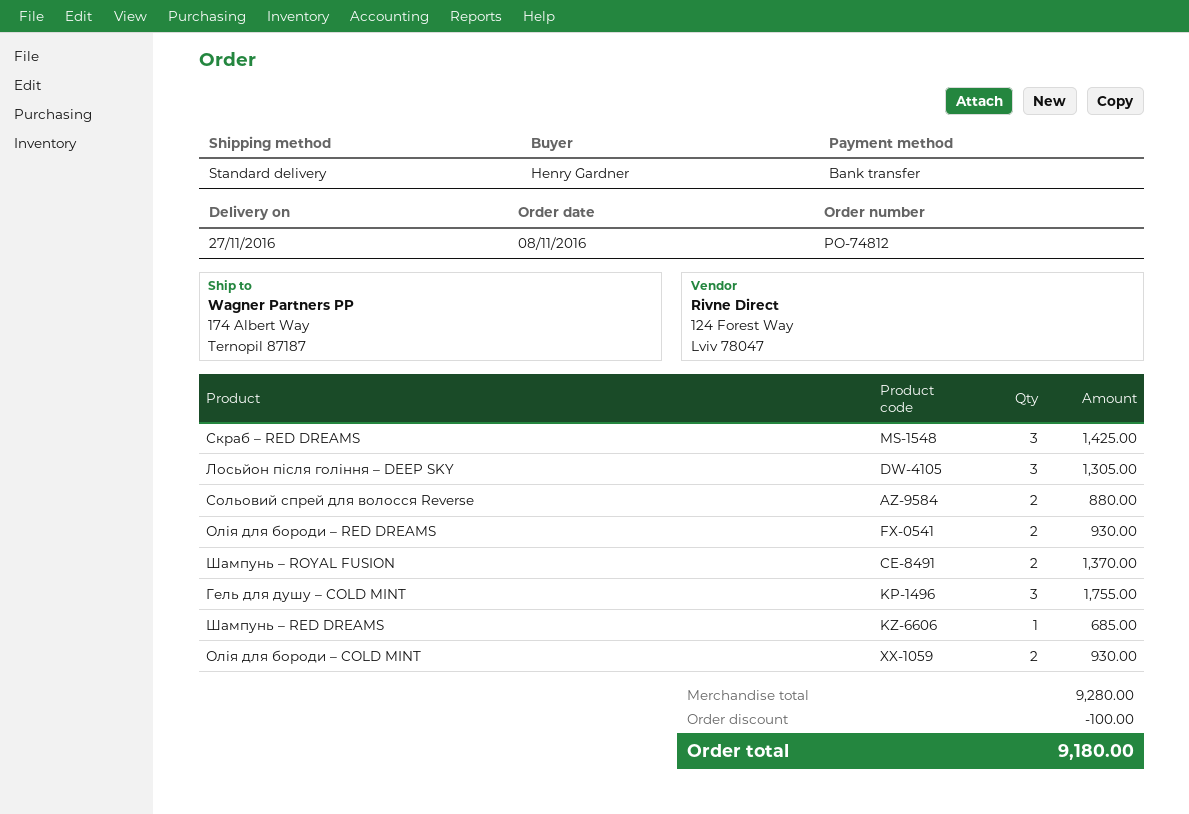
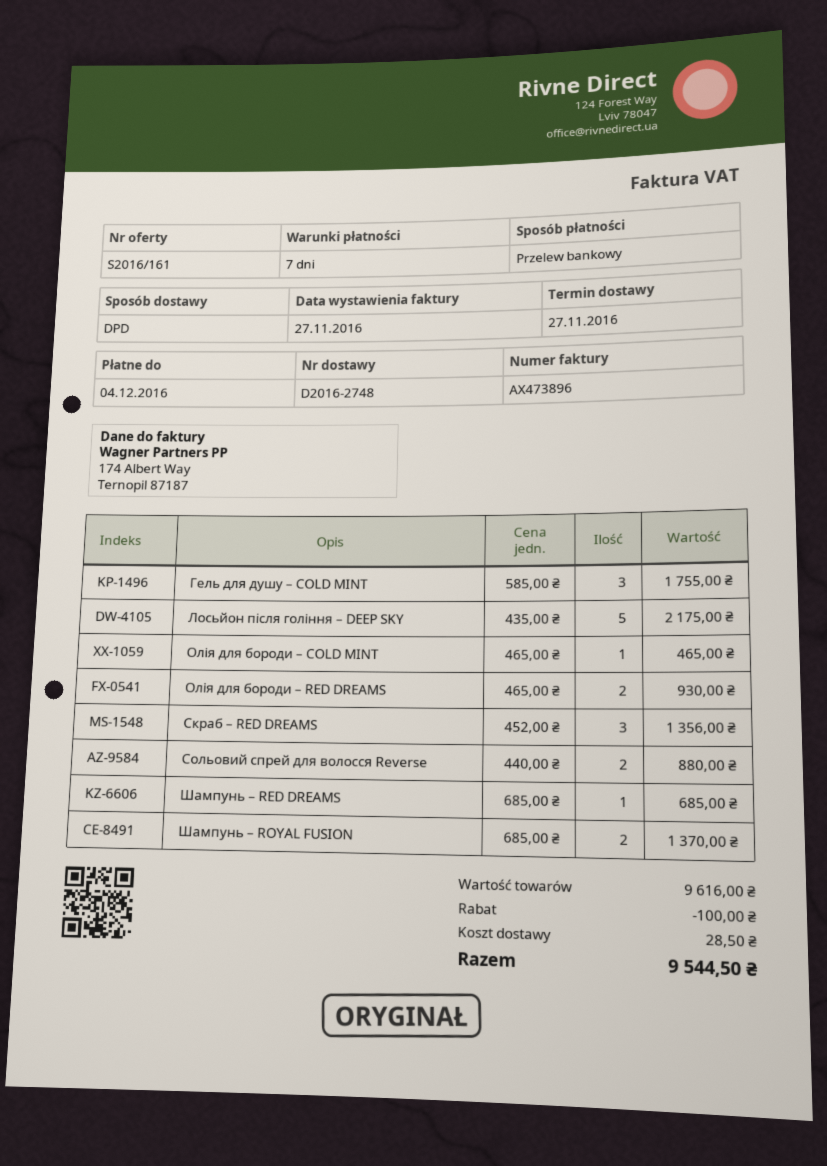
shipping method: standard -> DPD
Скраб – RED DREAMS: 3 for 1425.00 -> 3 for 1356.00
Лосьйон після гоління – DEEP SKY: 3 for 1305.00 -> 5 for 2175.00
Олія для бороди – COLD MINT: 2 for 930.00 -> 1 for 465.00
subtotal: 9280.00 -> 9616.00
shipping: none -> 28.50
total: 9180.00 -> 9544.50

